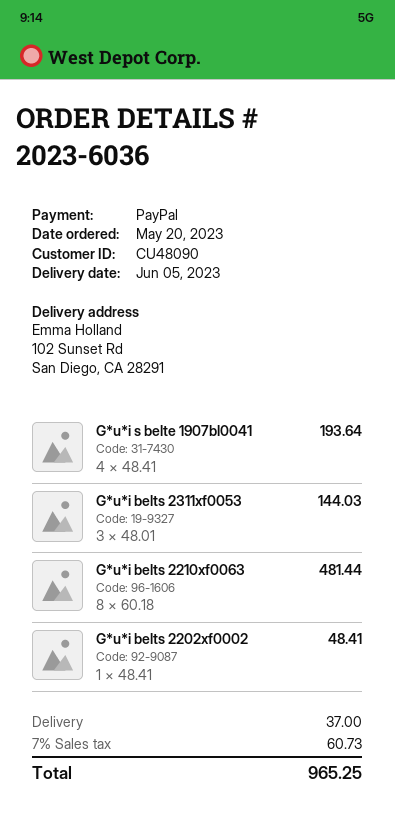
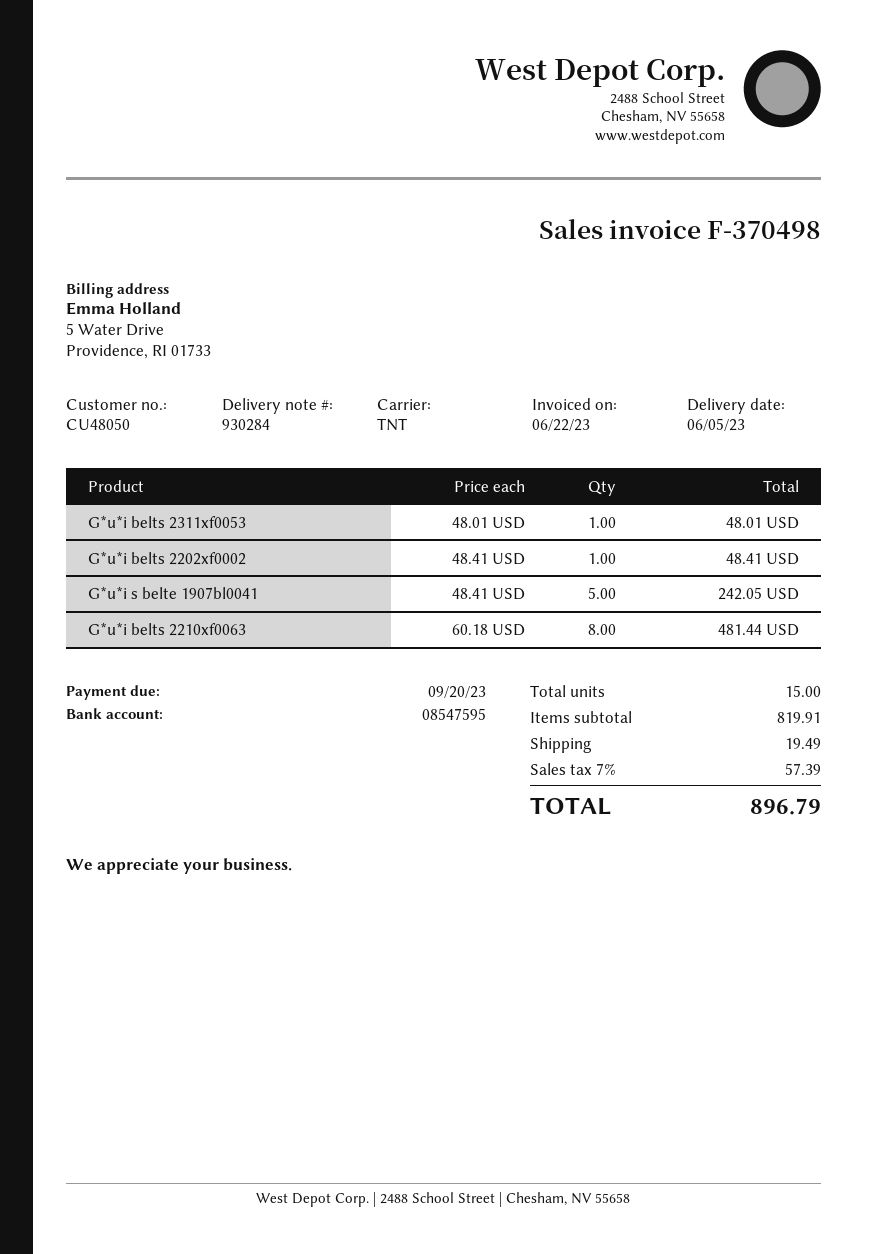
customer number: CU48090 -> CU48050
G*u*i s belte 1907bl0041: 4 x 48.41 = 193.64 -> 5 x 48.41 = 242.05
G*u*i belts 2311xf0053: 3 x 48.01 = 144.03 -> 1 x 48.01 = 48.01
shipping: 37.00 -> 19.49
tax: 7% = 60.73 -> 7% = 57.39
total: 965.25 -> 896.79

